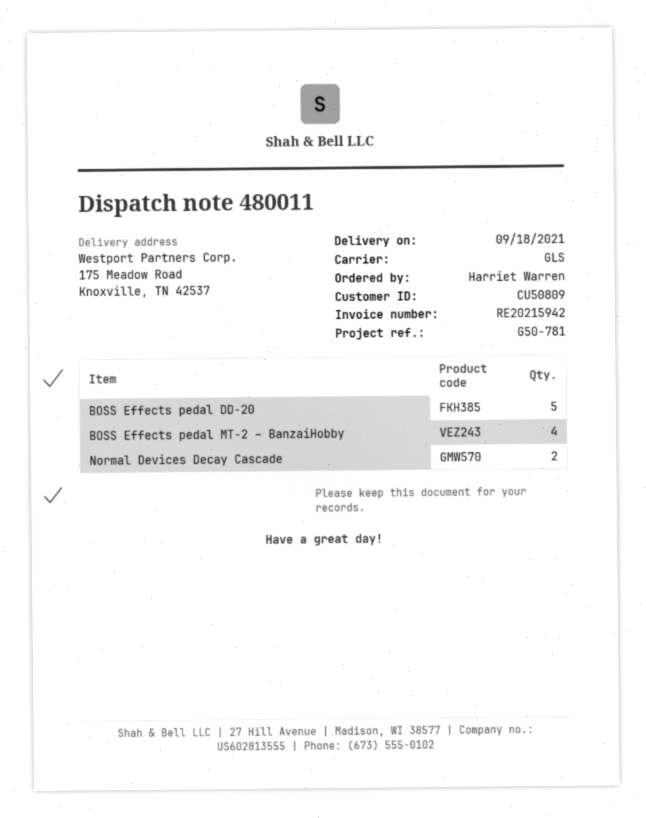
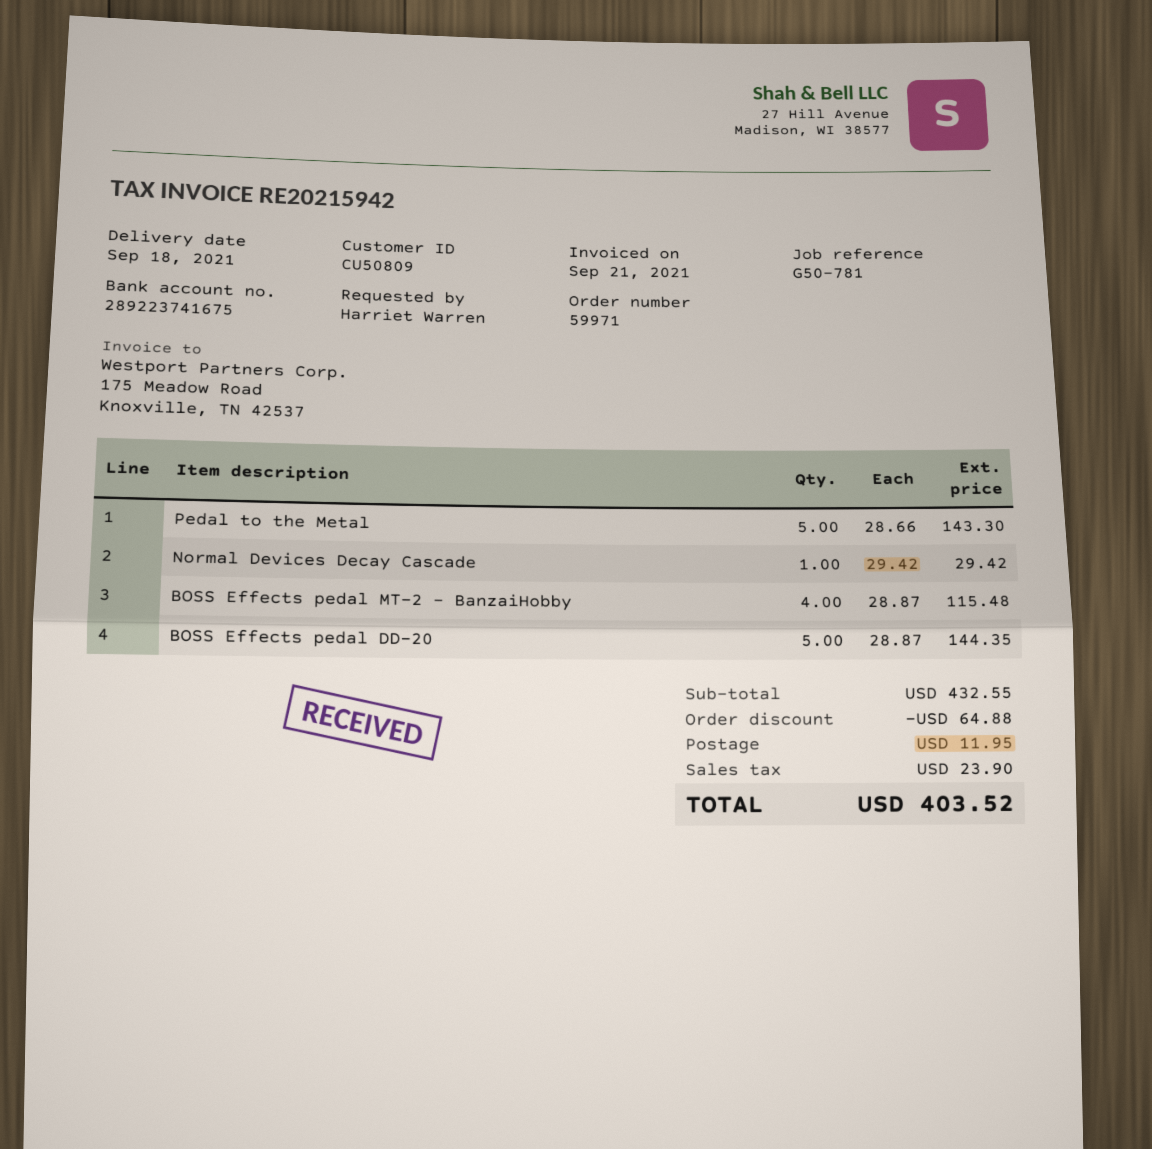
Normal Devices Decay Cascade: 2 -> 1
Pedal to the Metal: none -> 5

